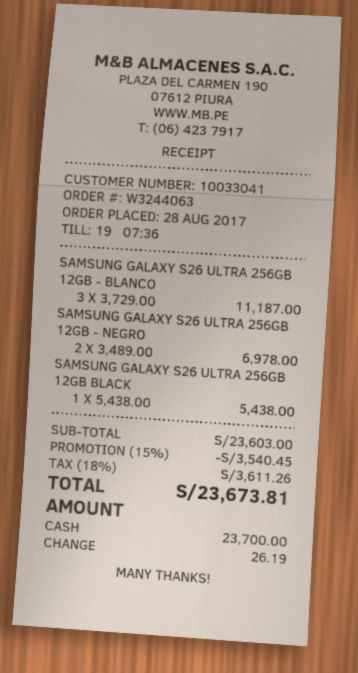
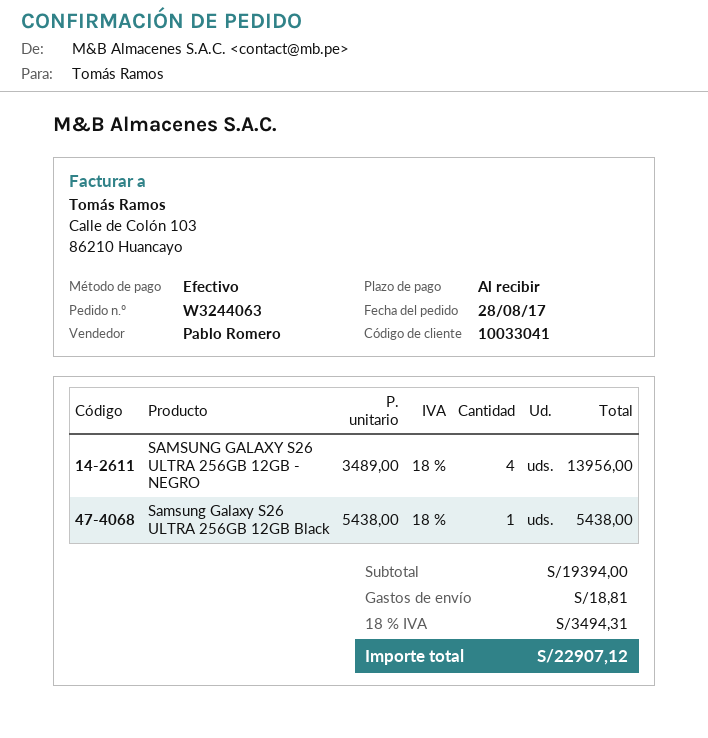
SAMSUNG GALAXY S26 ULTRA 256GB 12GB - BLANCO: 3 x 3729.00 = 11187.00 -> none
SAMSUNG GALAXY S26 ULTRA 256GB 12GB - NEGRO: 2 x 3489.00 = 6978.00 -> 4 x 3489.00 = 13956.00
subtotal: 23603.00 -> 19394.00
discount: 15% = 3540.45 -> none
shipping: none -> 18.81
tax: 18% = 3611.26 -> 18% = 3494.31
total: 23673.81 -> 22907.12

